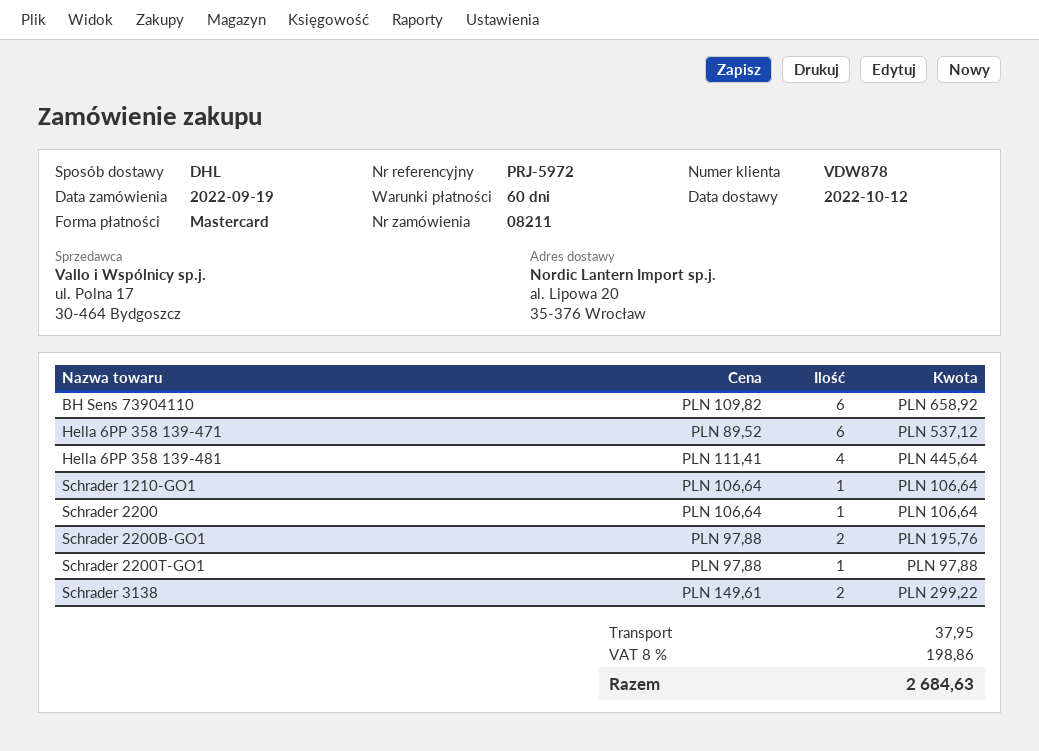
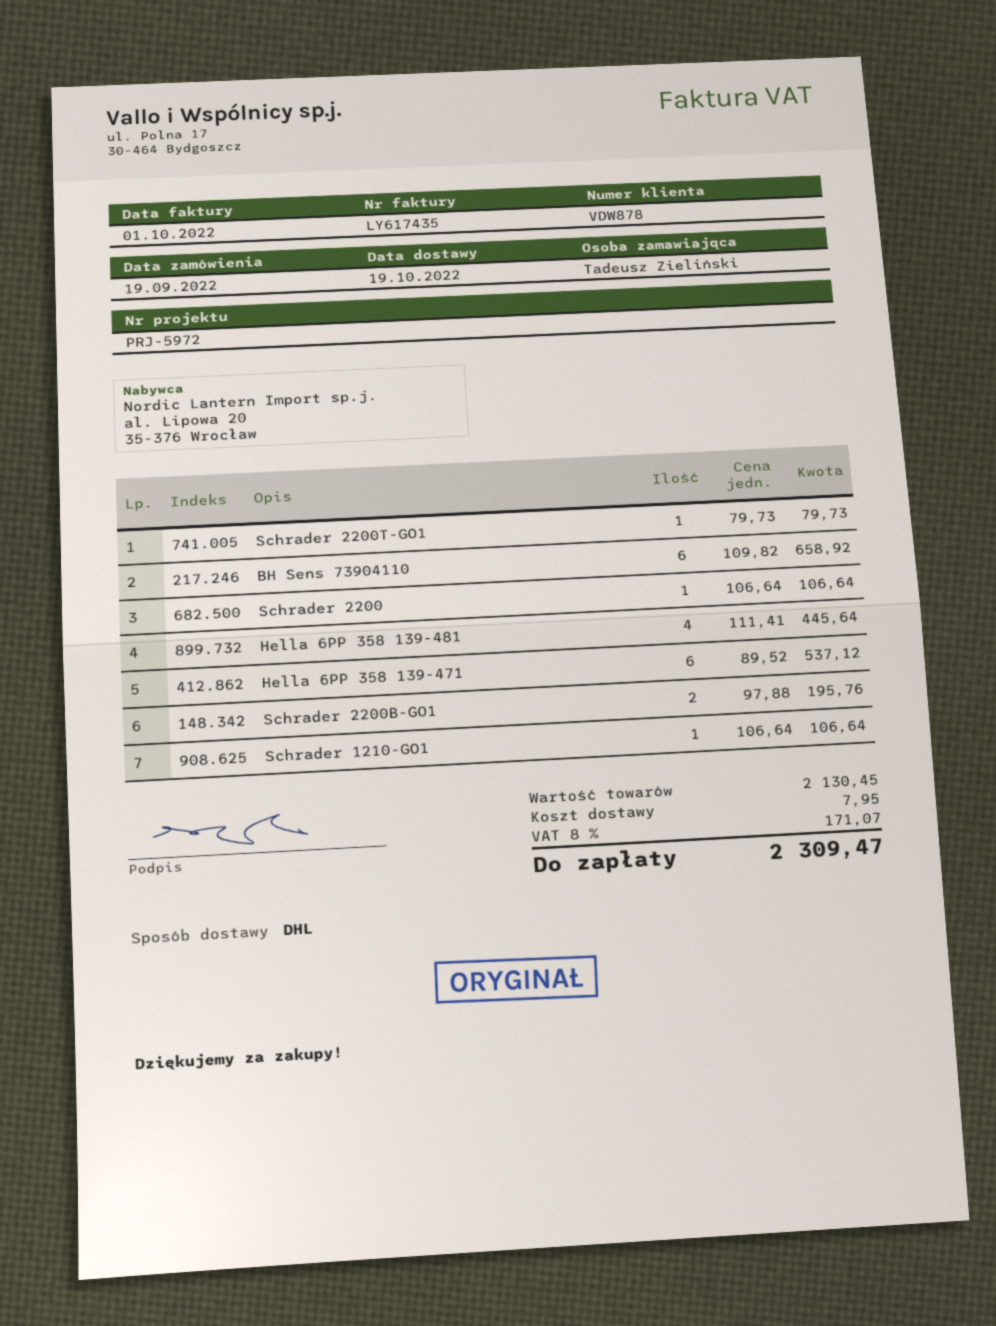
delivery date: 2022-10-12 -> 2022-10-19
Schrader 2200T-GO1: 1 x 97.88 = 97.88 -> 1 x 79.73 = 79.73
Schrader 3138: 2 x 149.61 = 299.22 -> none
shipping: 37.95 -> 7.95
tax: 8% = 198.86 -> 8% = 171.07
total: 2684.63 -> 2309.47

